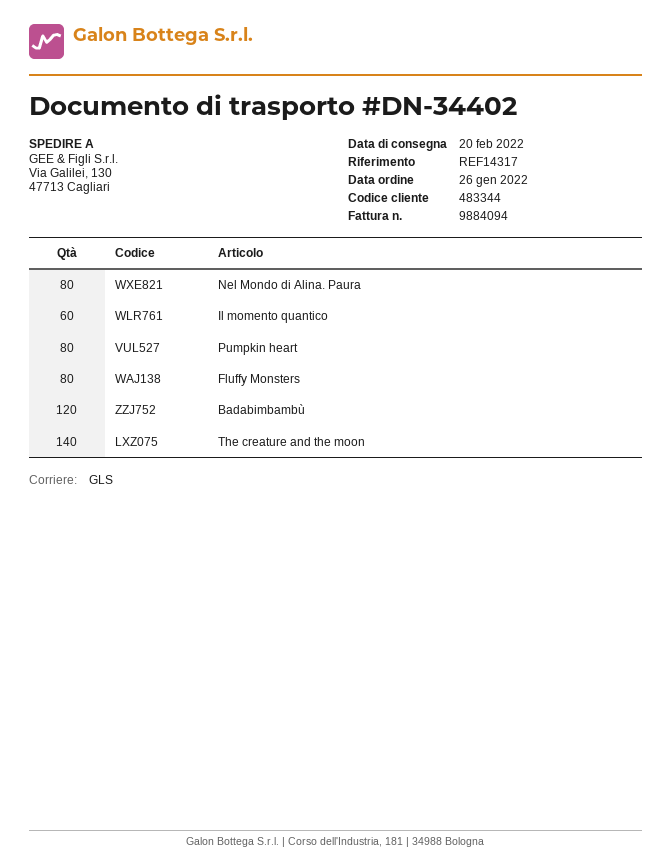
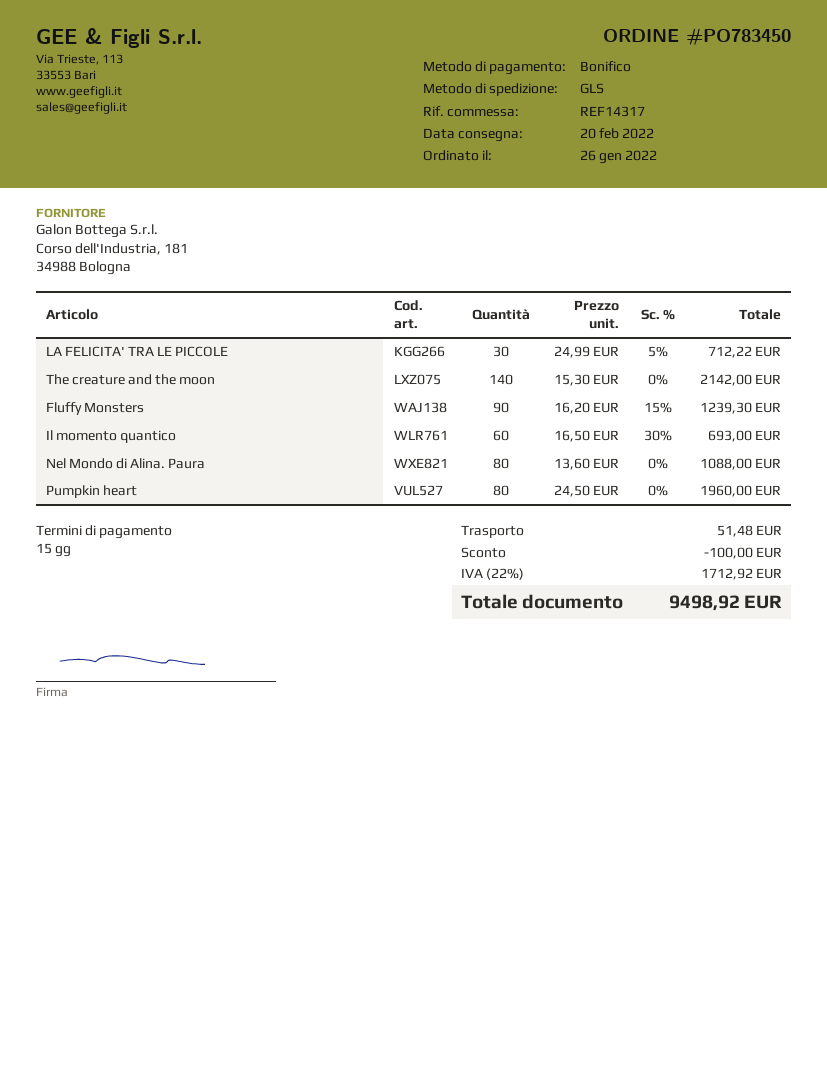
Fluffy Monsters: 80 -> 90
Badabimbambù: 120 -> none
LA FELICITA' TRA LE PICCOLE: none -> 30

